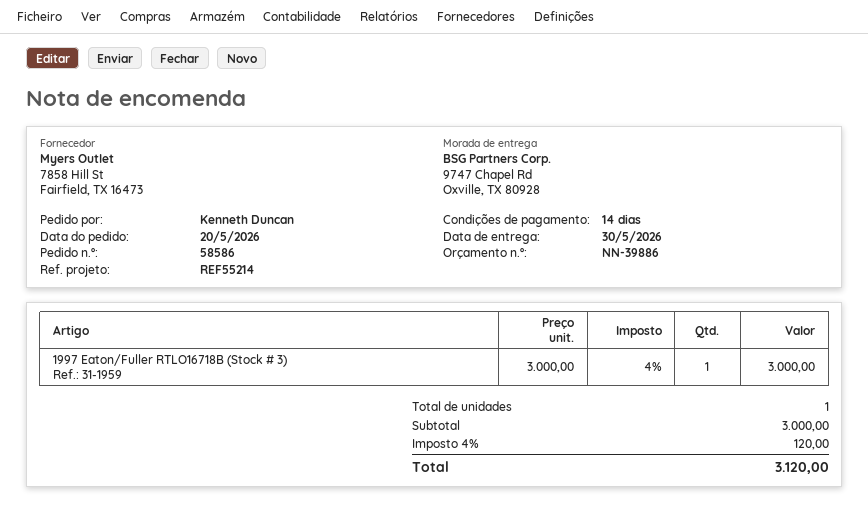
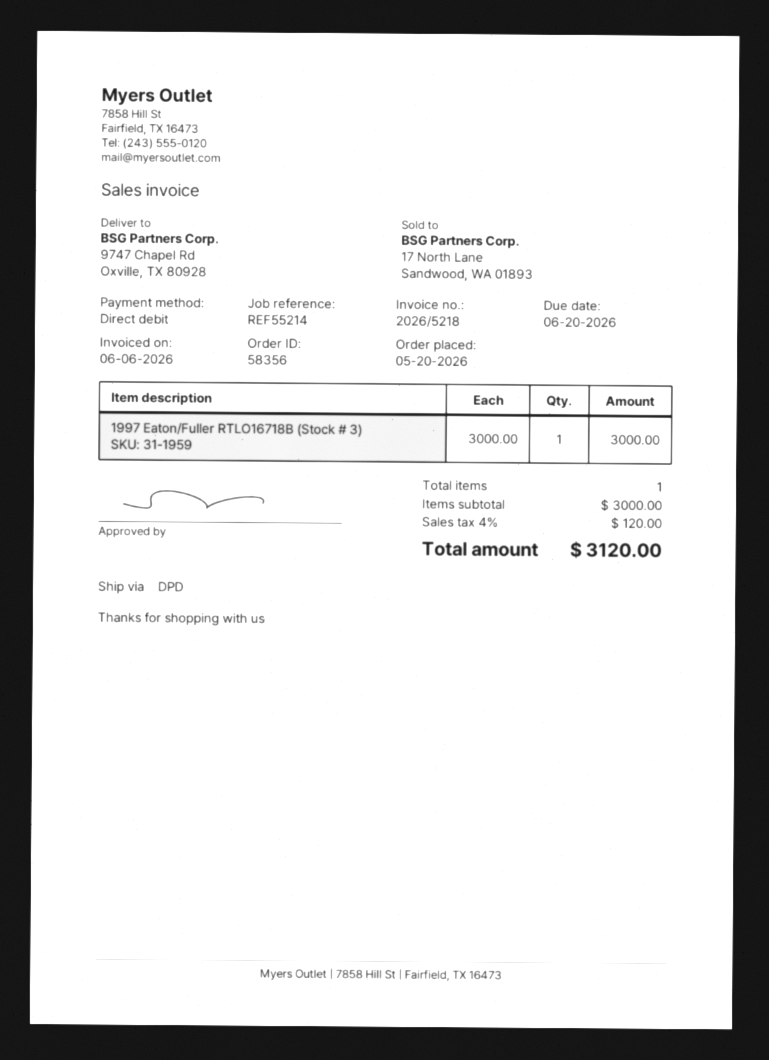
order number: 58586 -> 58356

